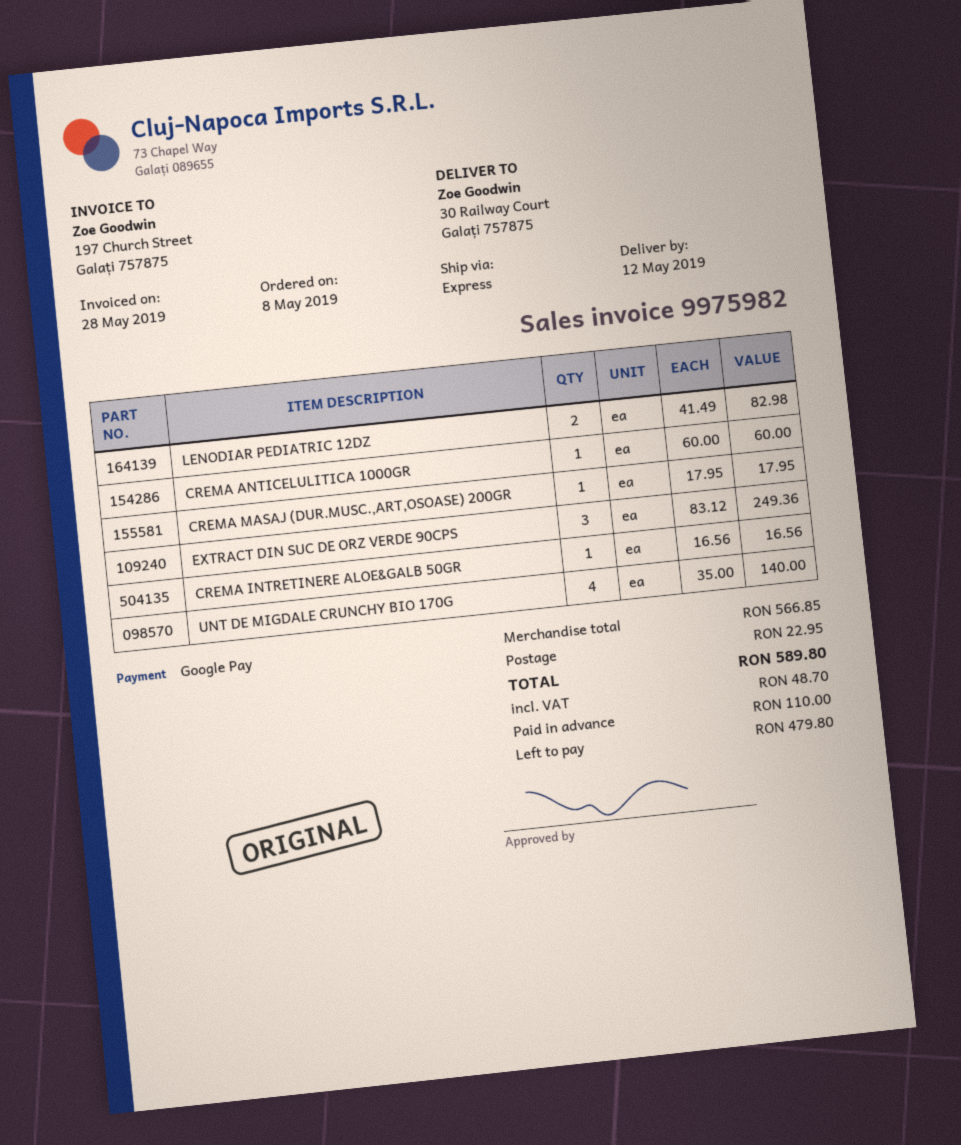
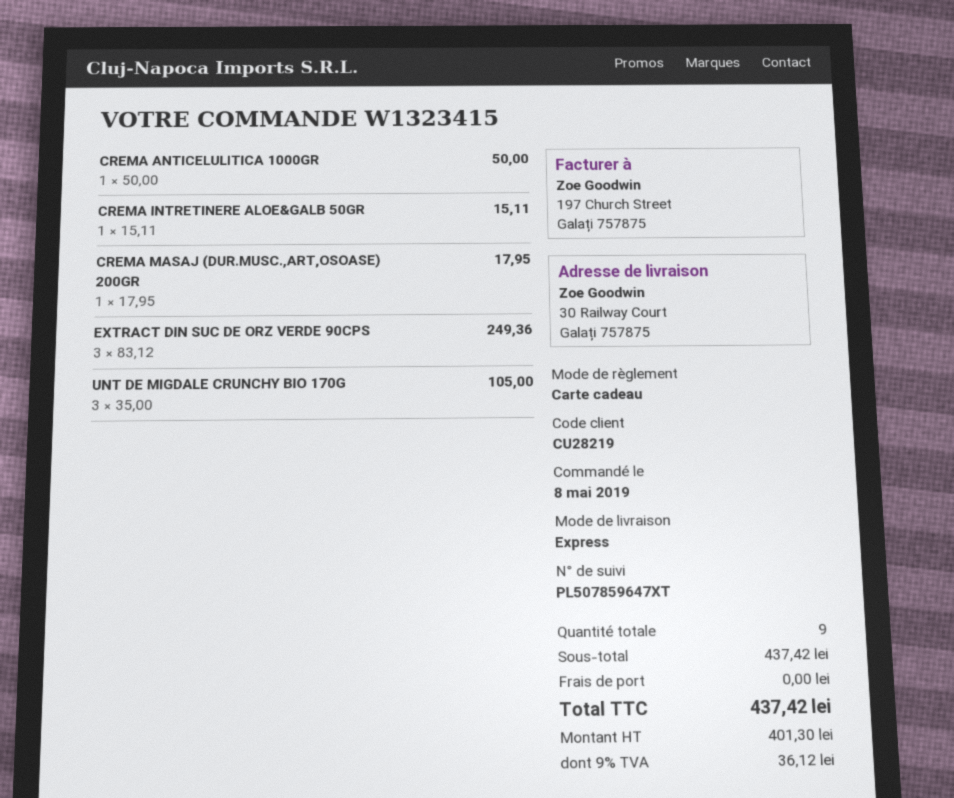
payment method: Google Pay -> gift card
LENODIAR PEDIATRIC 12DZ: 2 x 41.49 = 82.98 -> none
CREMA ANTICELULITICA 1000GR: 1 x 60.00 = 60.00 -> 1 x 50.00 = 50.00
CREMA INTRETINERE ALOE&GALB 50GR: 1 x 16.56 = 16.56 -> 1 x 15.11 = 15.11
UNT DE MIGDALE CRUNCHY BIO 170G: 4 x 35.00 = 140.00 -> 3 x 35.00 = 105.00
subtotal: 566.85 -> 437.42
shipping: 22.95 -> 0.00
tax: 48.70 -> 36.12
total: 589.80 -> 437.42

